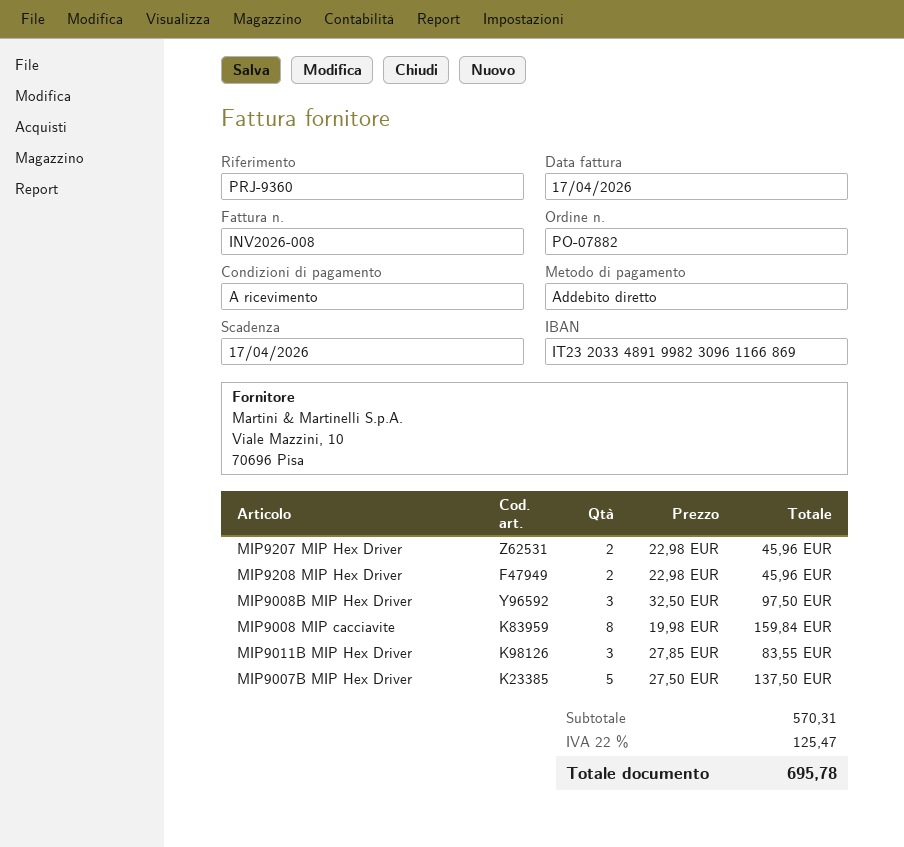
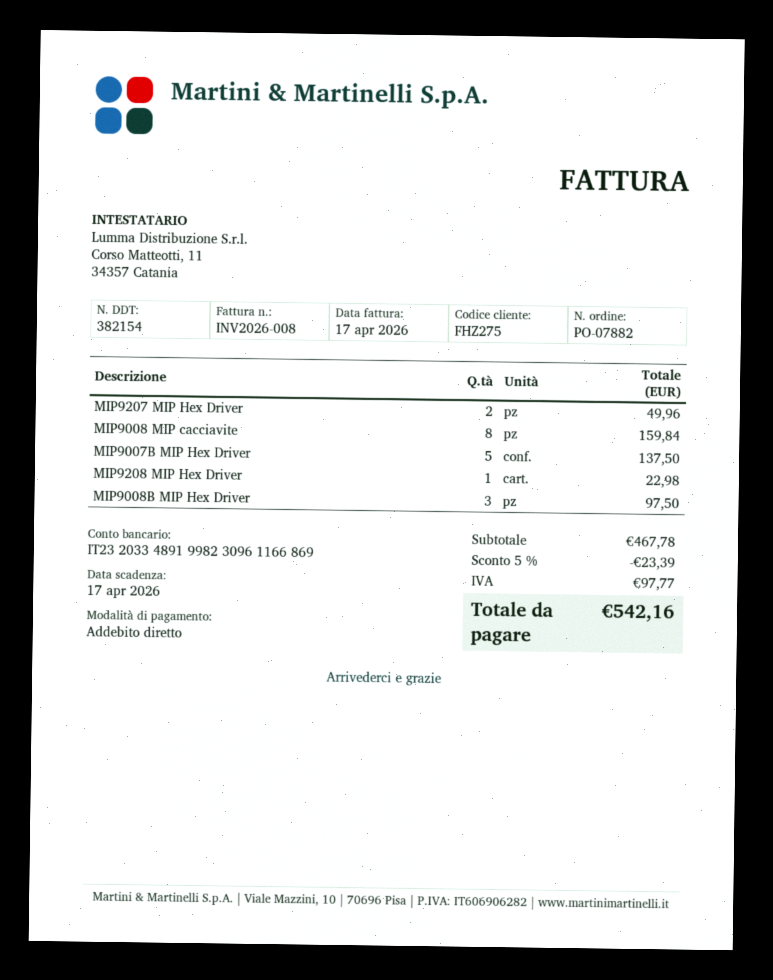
MIP9207 MIP Hex Driver: 2 for 45.96 -> 2 for 49.96
MIP9208 MIP Hex Driver: 2 for 45.96 -> 1 for 22.98
MIP9011B MIP Hex Driver: 3 for 83.55 -> none
subtotal: 570.31 -> 467.78
discount: none -> 5% = 23.39
tax: 125.47 -> 97.77
total: 695.78 -> 542.16

